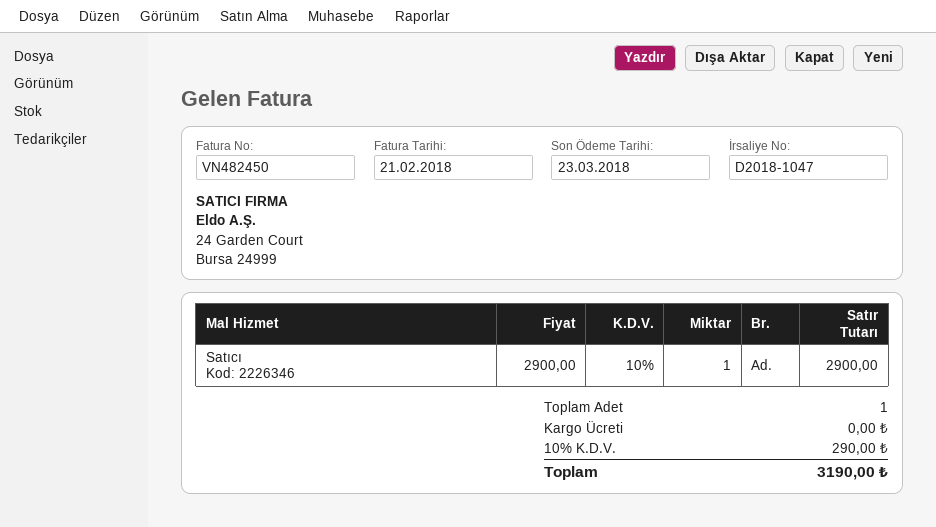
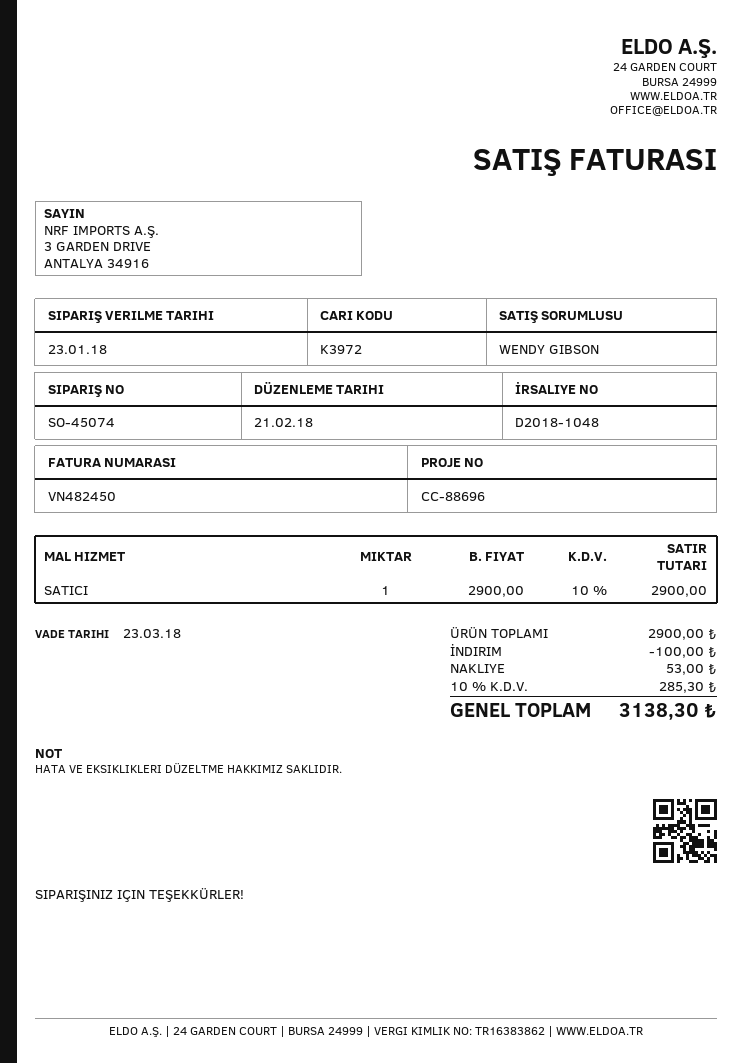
delivery note number: D2018-1047 -> D2018-1048
discount: none -> 100.00
shipping: 0.00 -> 53.00
tax: 10% = 290.00 -> 10% = 285.30
total: 3190.00 -> 3138.30

